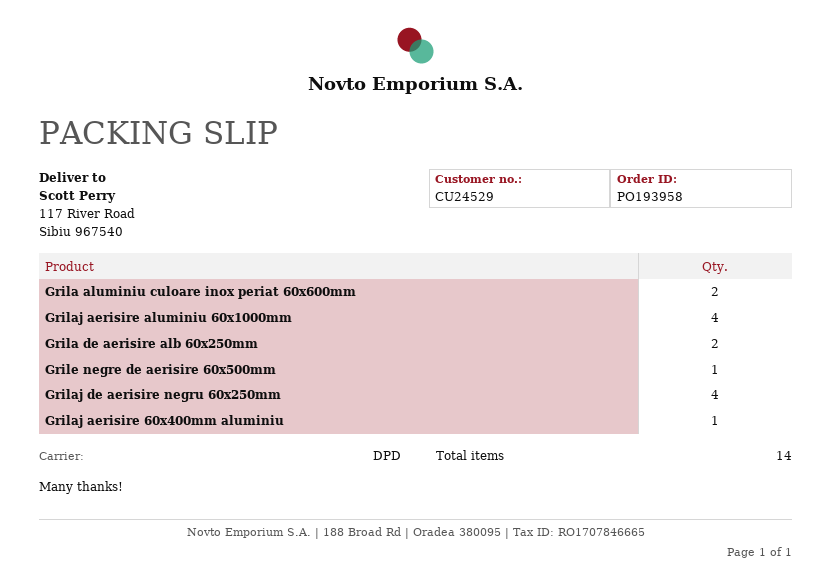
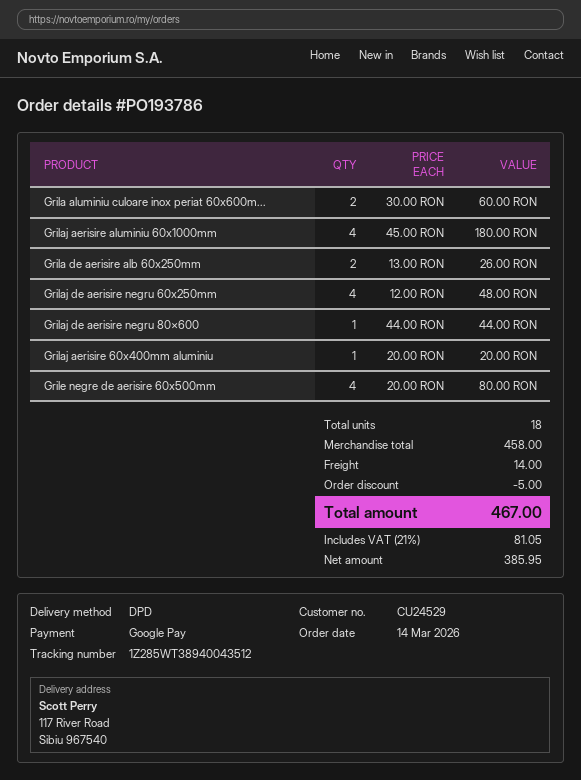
order number: PO193958 -> PO193786
Grile negre de aerisire 60x500mm: 1 -> 4
Grilaj de aerisire negru 80×600: none -> 1
total quantity: 14 -> 18

